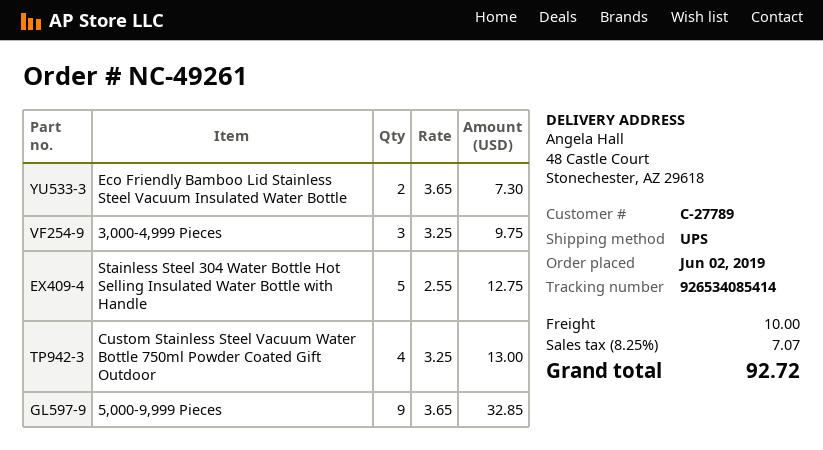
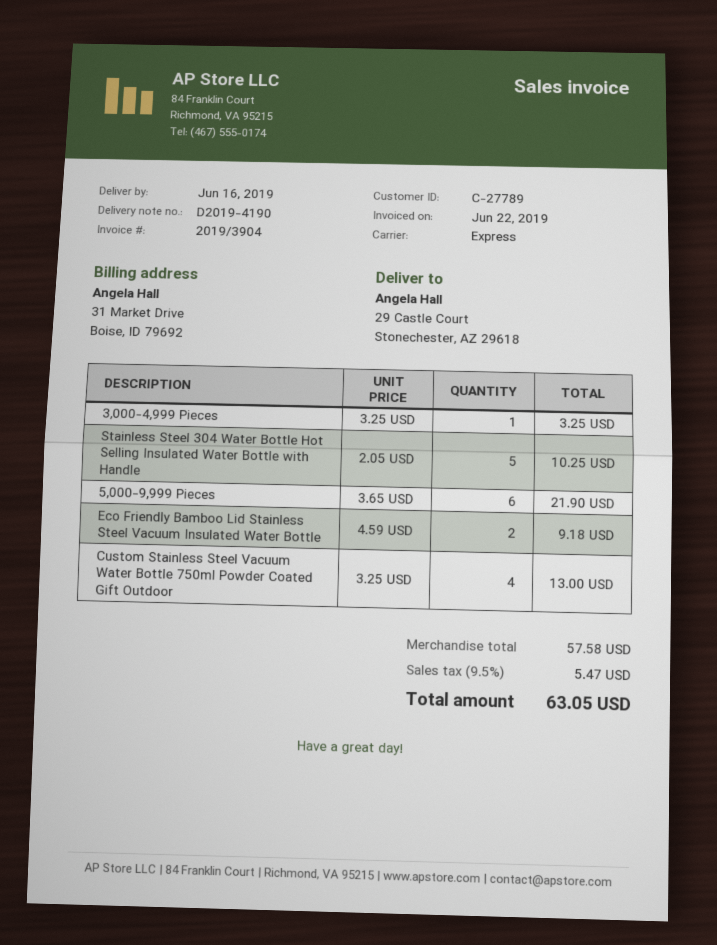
shipping method: UPS -> express
ship to: 48 Castle Court, Stonechester, AZ 29618 -> 29 Castle Court, Stonechester, AZ 29618
Eco Friendly Bamboo Lid Stainless Steel Vacuum Insulated Water Bottle: 2 x 3.65 = 7.30 -> 2 x 4.59 = 9.18
3,000-4,999 Pieces: 3 x 3.25 = 9.75 -> 1 x 3.25 = 3.25
Stainless Steel 304 Water Bottle Hot Selling Insulated Water Bottle with Handle: 5 x 2.55 = 12.75 -> 5 x 2.05 = 10.25
5,000-9,999 Pieces: 9 x 3.65 = 32.85 -> 6 x 3.65 = 21.90
shipping: 10.00 -> none
tax: 8.25% = 7.07 -> 9.5% = 5.47
total: 92.72 -> 63.05

